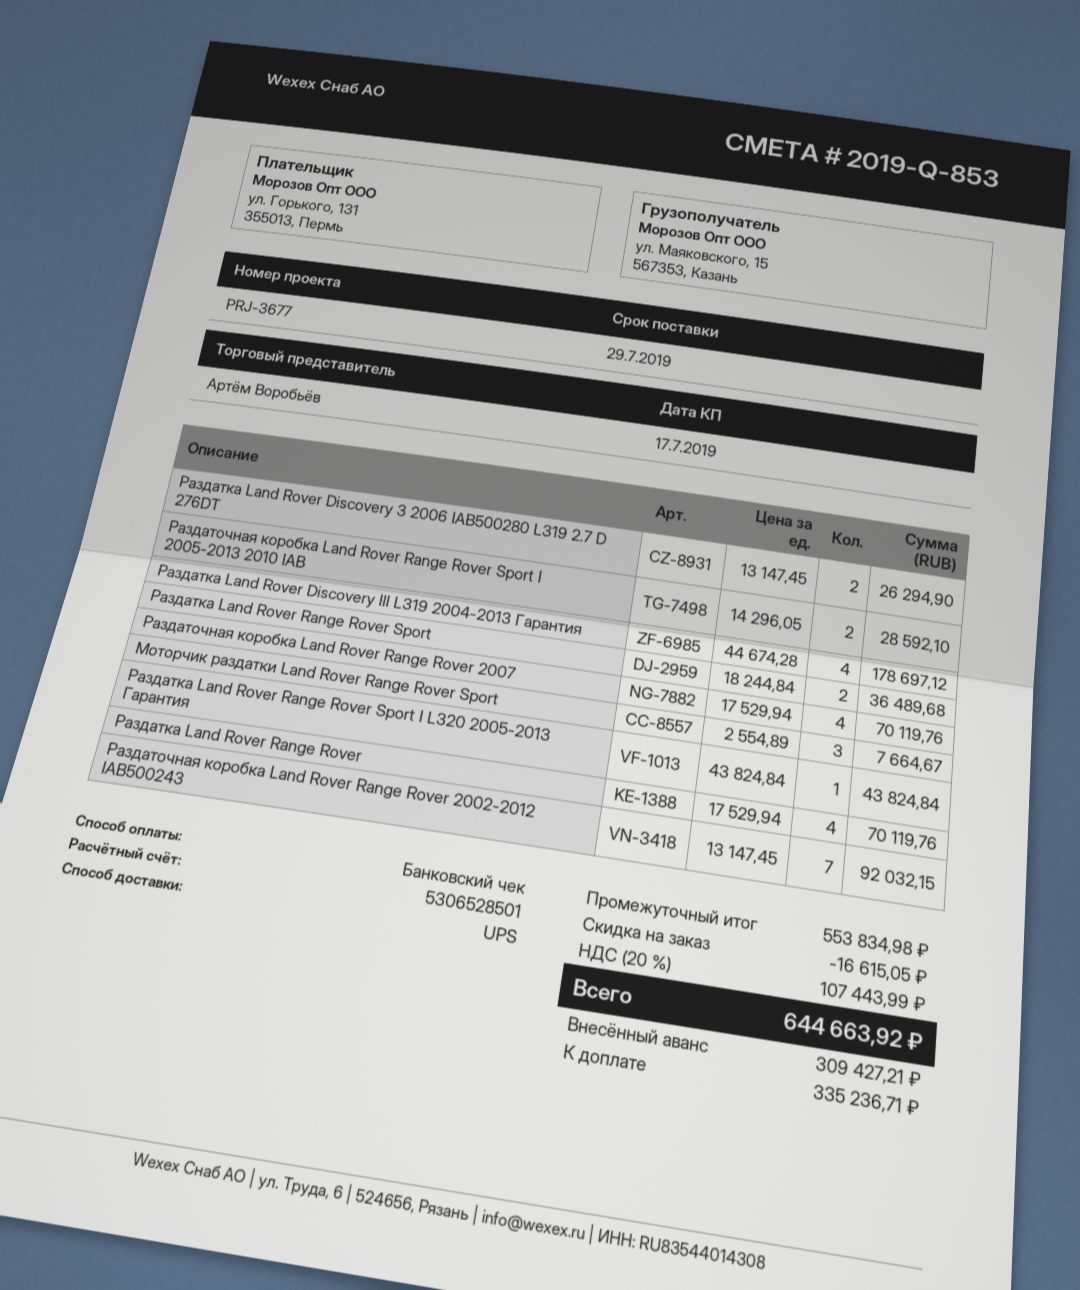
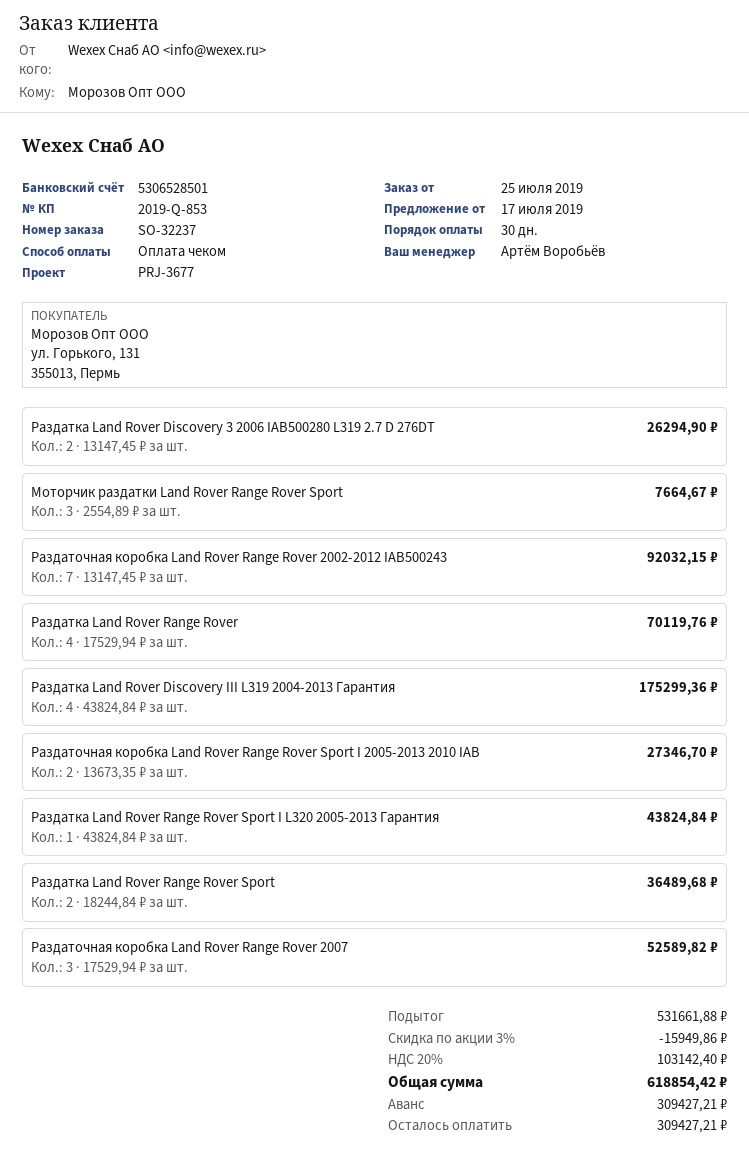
Раздаточная коробка Land Rover Range Rover Sport I 2005-2013 2010 IAB: 2 x 14296.05 = 28592.10 -> 2 x 13673.35 = 27346.70
Раздатка Land Rover Discovery III L319 2004-2013 Гарантия: 4 x 44674.28 = 178697.12 -> 4 x 43824.84 = 175299.36
Раздаточная коробка Land Rover Range Rover 2007: 4 x 17529.94 = 70119.76 -> 3 x 17529.94 = 52589.82
subtotal: 553834.98 -> 531661.88
discount: 16615.05 -> 15949.86
tax: 20% = 107443.99 -> 20% = 103142.40
total: 644663.92 -> 618854.42
balance: 335236.71 -> 309427.21

